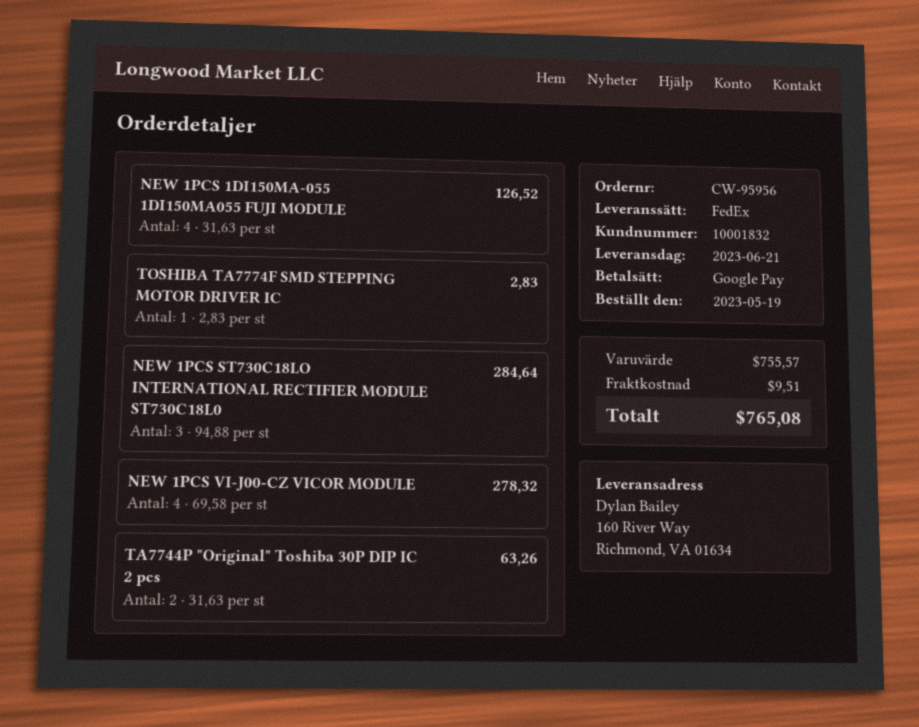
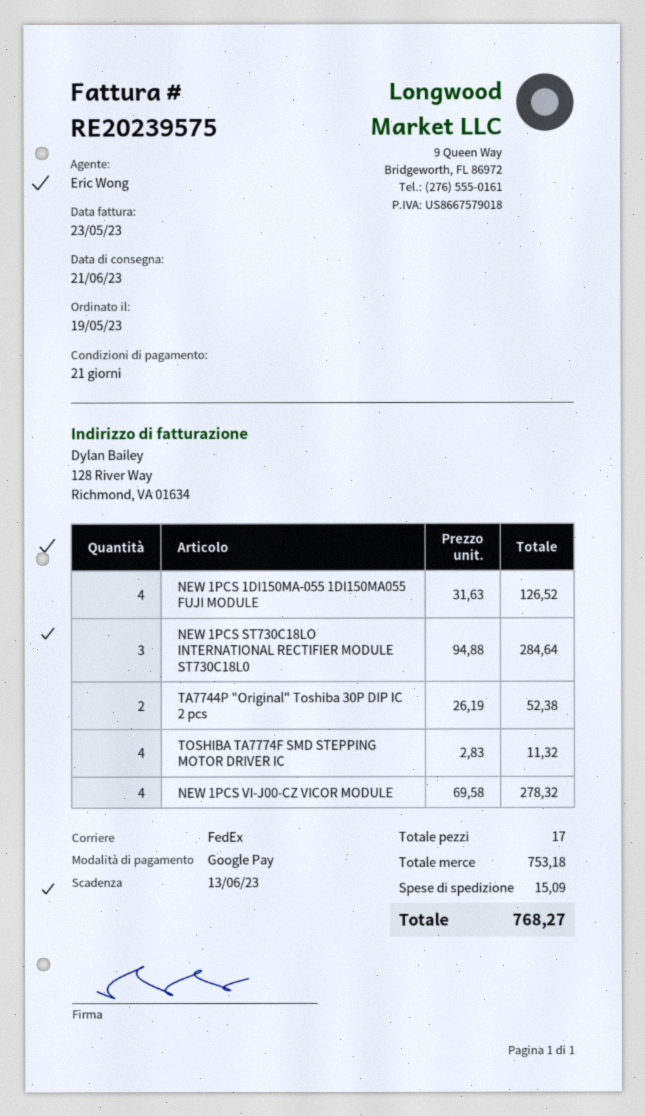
TOSHIBA TA7774F SMD STEPPING MOTOR DRIVER IC: 1 x 2.83 = 2.83 -> 4 x 2.83 = 11.32
TA7744P "Original" Toshiba 30P DIP IC 2 pcs: 2 x 31.63 = 63.26 -> 2 x 26.19 = 52.38
subtotal: 755.57 -> 753.18
shipping: 9.51 -> 15.09
total: 765.08 -> 768.27

